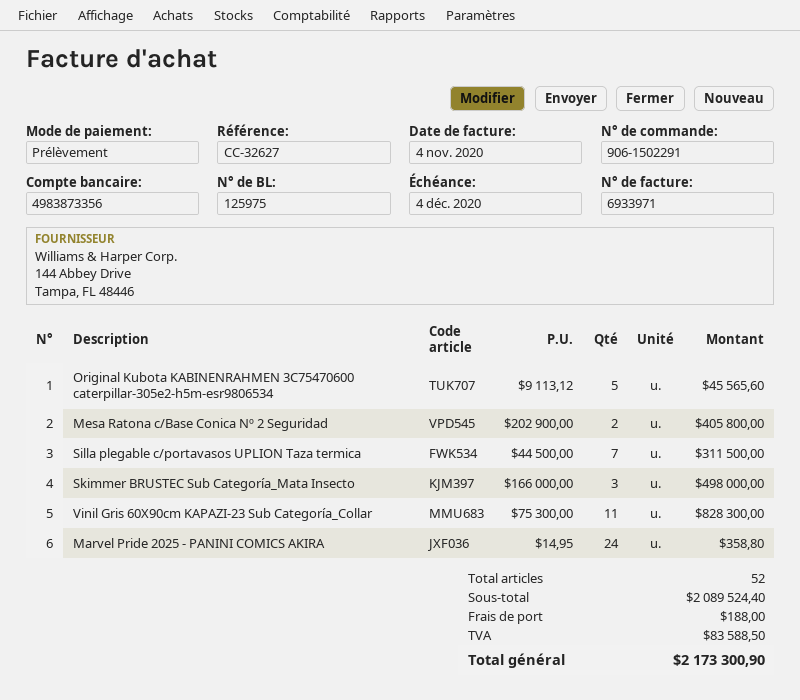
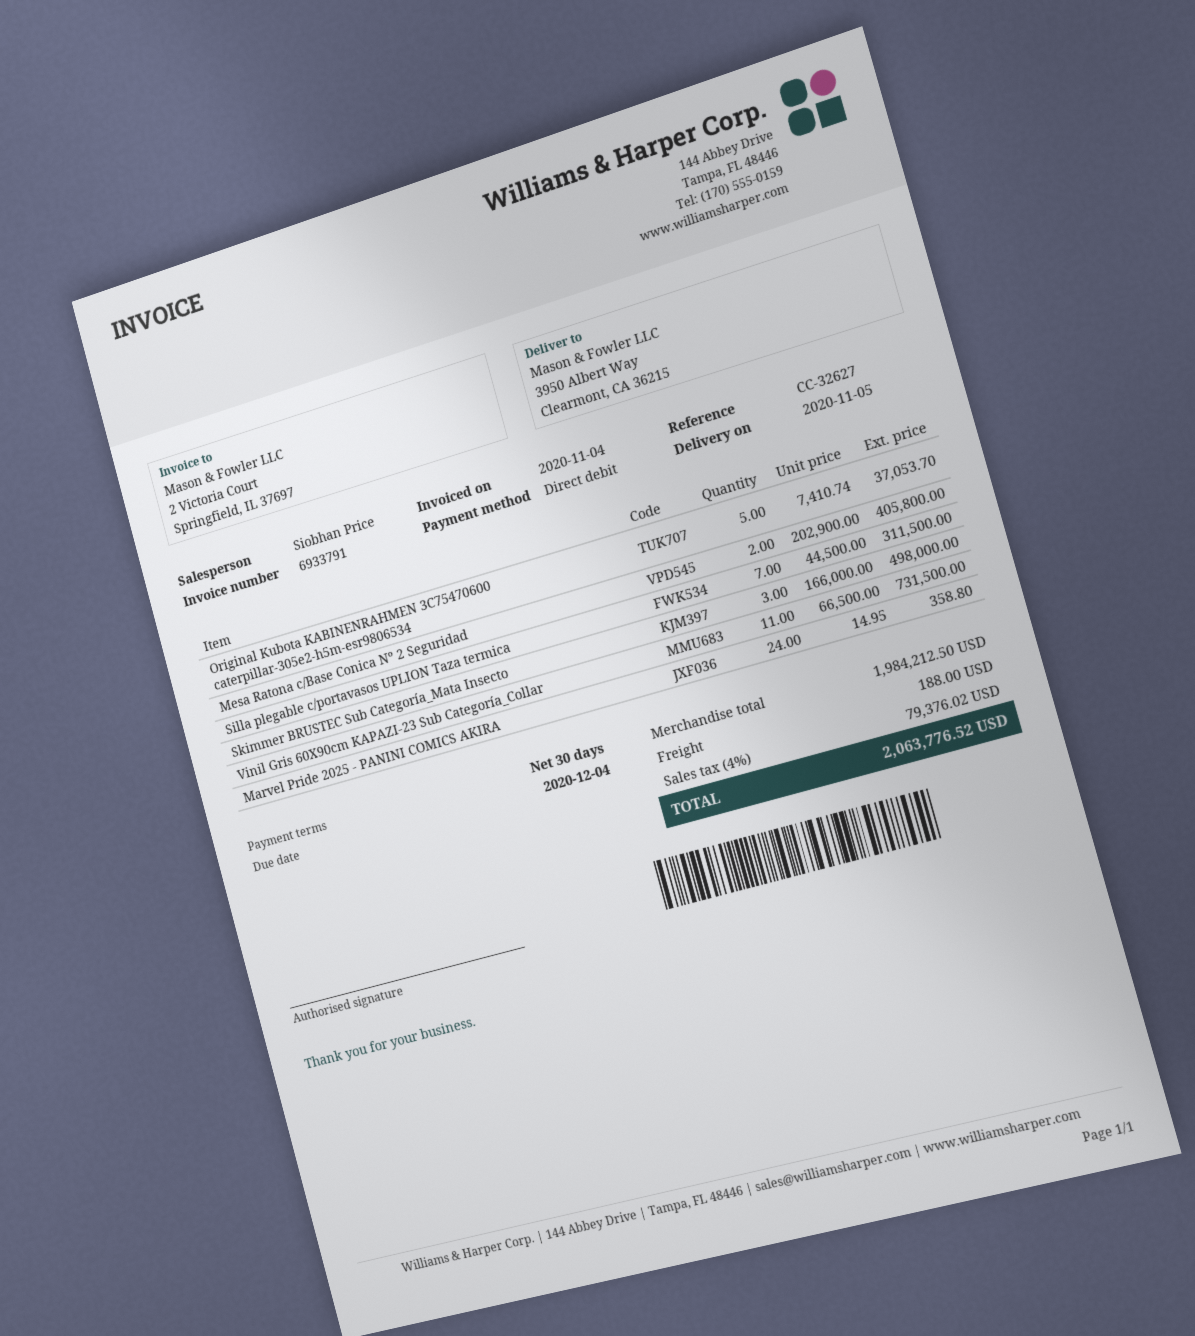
invoice number: 6933971 -> 6933791
Original Kubota KABINENRAHMEN 3C75470600 caterpillar-305e2-h5m-esr9806534: 5 x 9113.12 = 45565.60 -> 5 x 7410.74 = 37053.70
Vinil Gris 60X90cm KAPAZI-23 Sub Categoría_Collar: 11 x 75300.00 = 828300.00 -> 11 x 66500.00 = 731500.00
subtotal: 2089524.40 -> 1984212.50
tax: 83588.50 -> 79376.02
total: 2173300.90 -> 2063776.52

